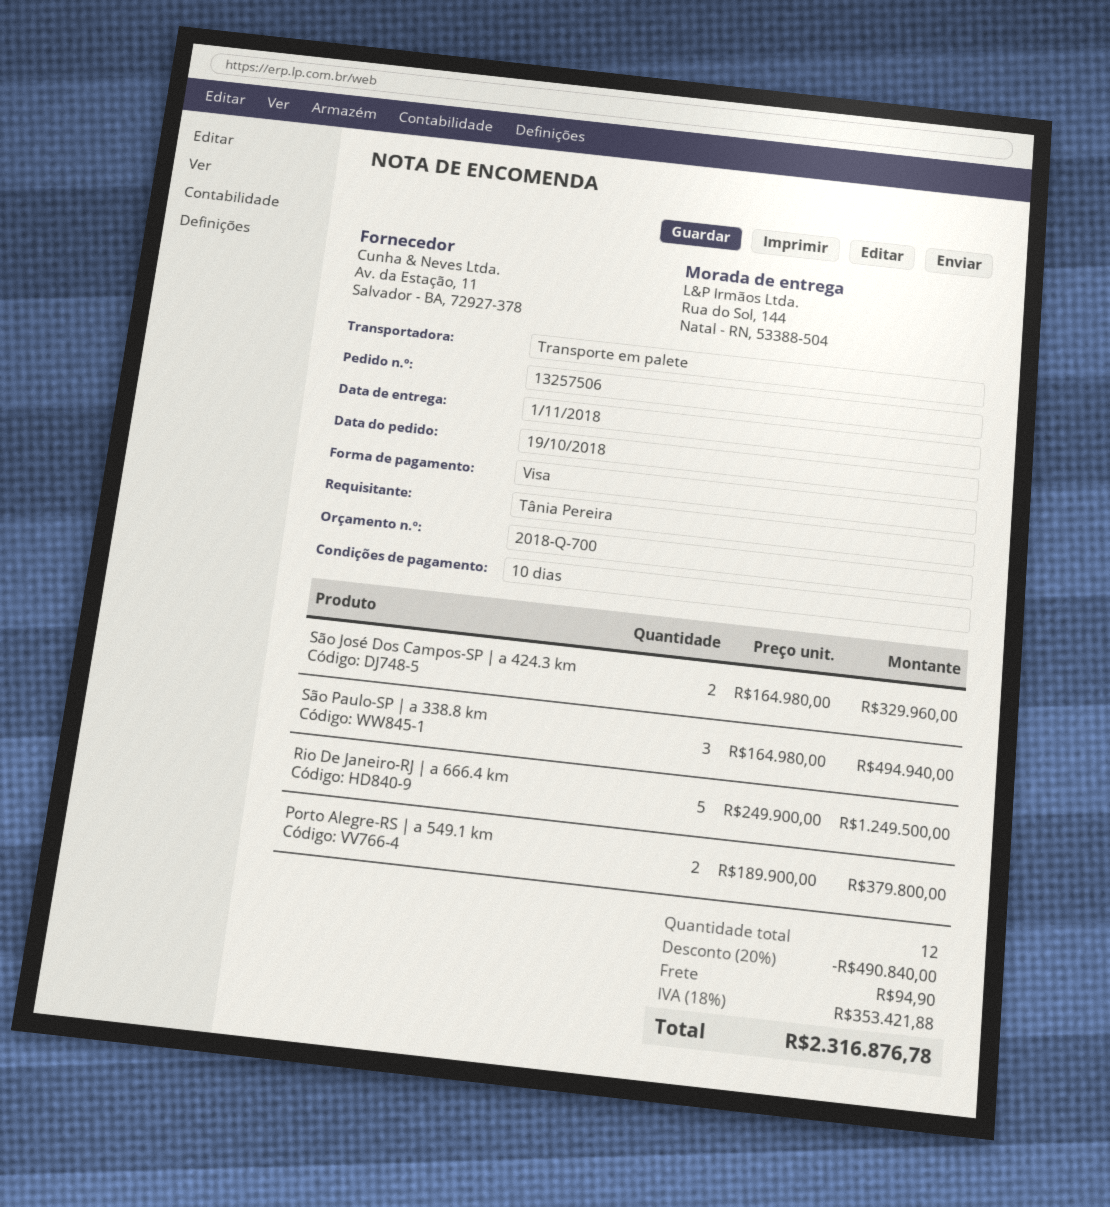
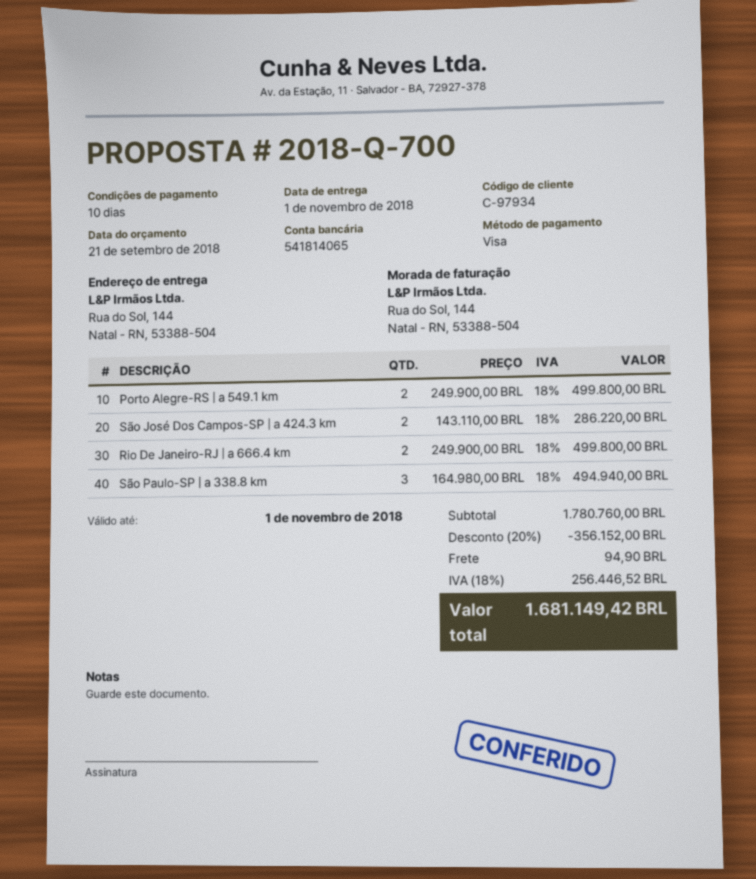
São José Dos Campos-SP | a 424.3 km: 2 x 164980.00 = 329960.00 -> 2 x 143110.00 = 286220.00
Rio De Janeiro-RJ | a 666.4 km: 5 x 249900.00 = 1249500.00 -> 2 x 249900.00 = 499800.00
Porto Alegre-RS | a 549.1 km: 2 x 189900.00 = 379800.00 -> 2 x 249900.00 = 499800.00
discount: 20% = 490840.00 -> 20% = 356152.00
tax: 18% = 353421.88 -> 18% = 256446.52
total: 2316876.78 -> 1681149.42

